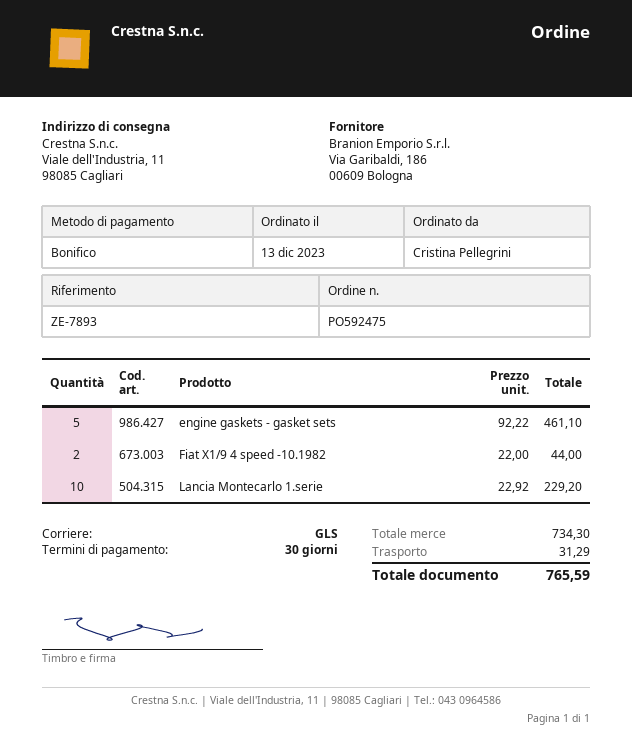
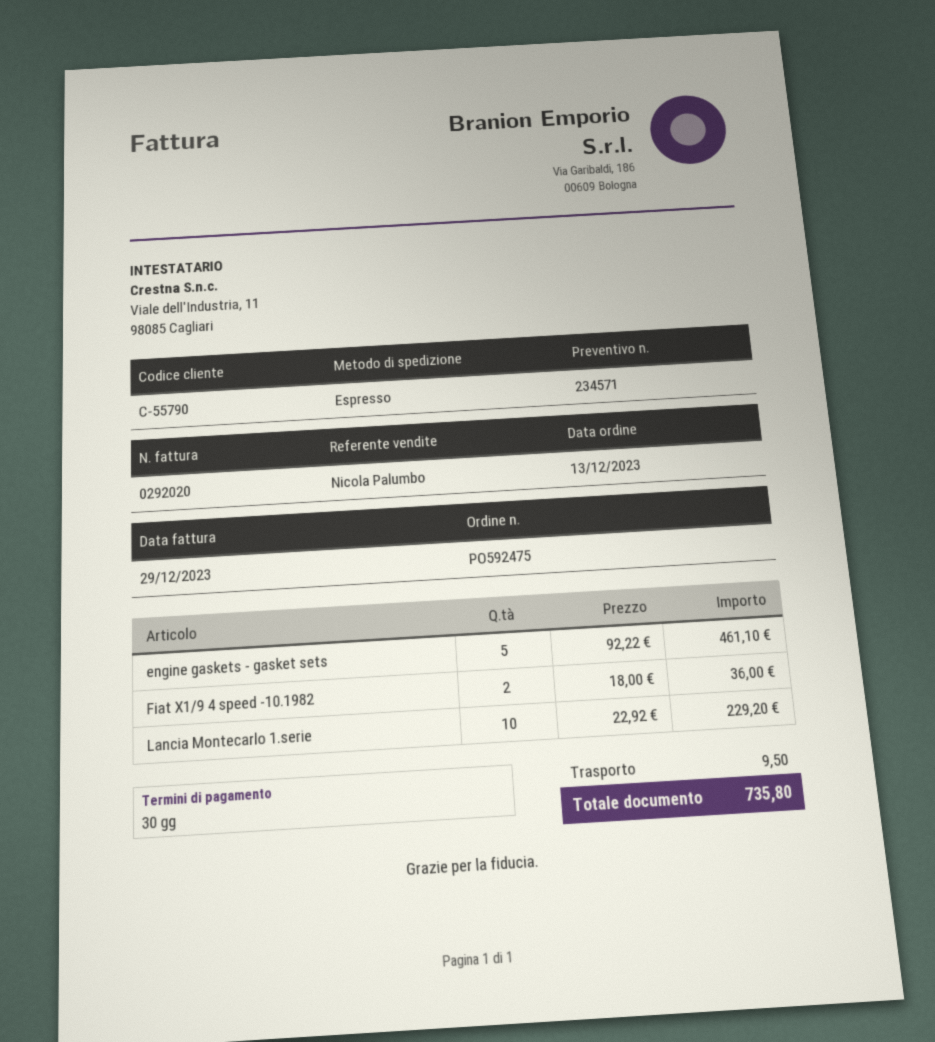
shipping method: GLS -> express
Fiat X1/9 4 speed -10.1982: 2 x 22.00 = 44.00 -> 2 x 18.00 = 36.00
shipping: 31.29 -> 9.50
total: 765.59 -> 735.80

